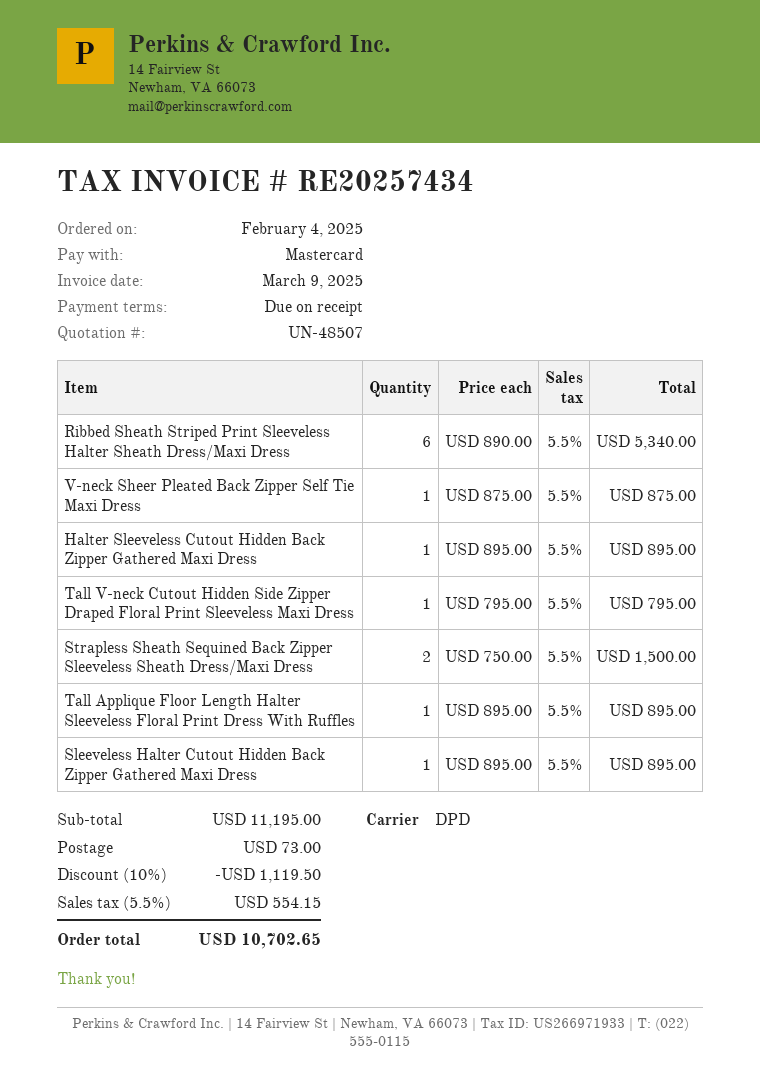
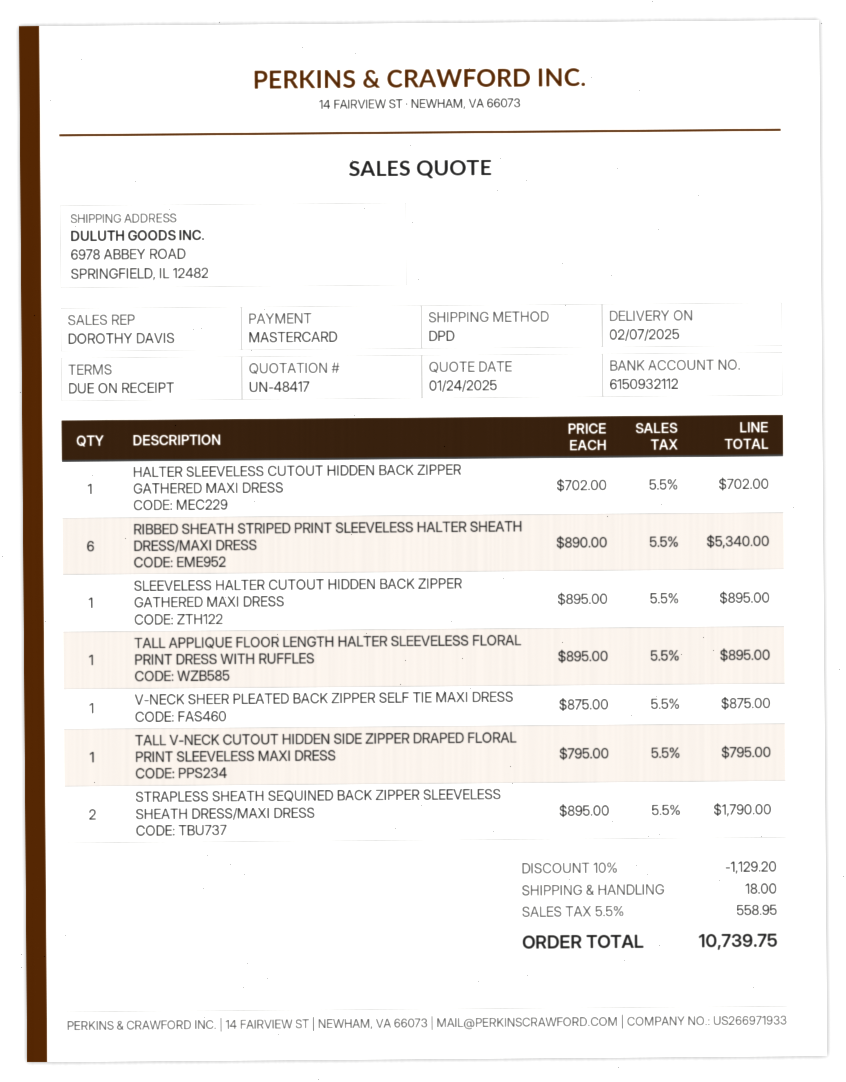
quote number: UN-48507 -> UN-48417
Halter Sleeveless Cutout Hidden Back Zipper Gathered Maxi Dress: 1 x 895.00 = 895.00 -> 1 x 702.00 = 702.00
Strapless Sheath Sequined Back Zipper Sleeveless Sheath Dress/Maxi Dress: 2 x 750.00 = 1500.00 -> 2 x 895.00 = 1790.00
discount: 10% = 1119.50 -> 10% = 1129.20
shipping: 73.00 -> 18.00
tax: 5.5% = 554.15 -> 5.5% = 558.95
total: 10702.65 -> 10739.75

